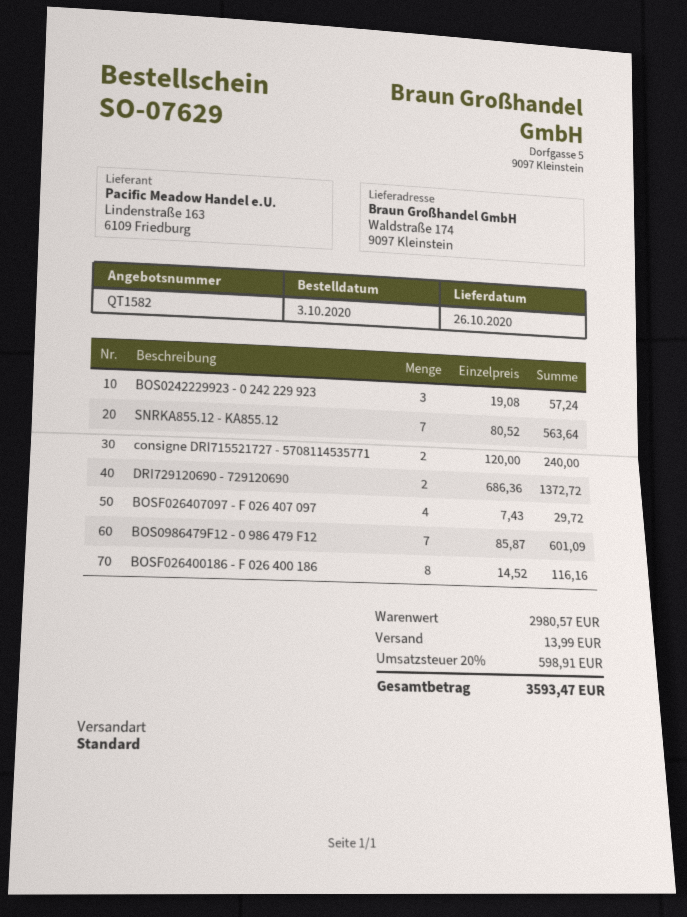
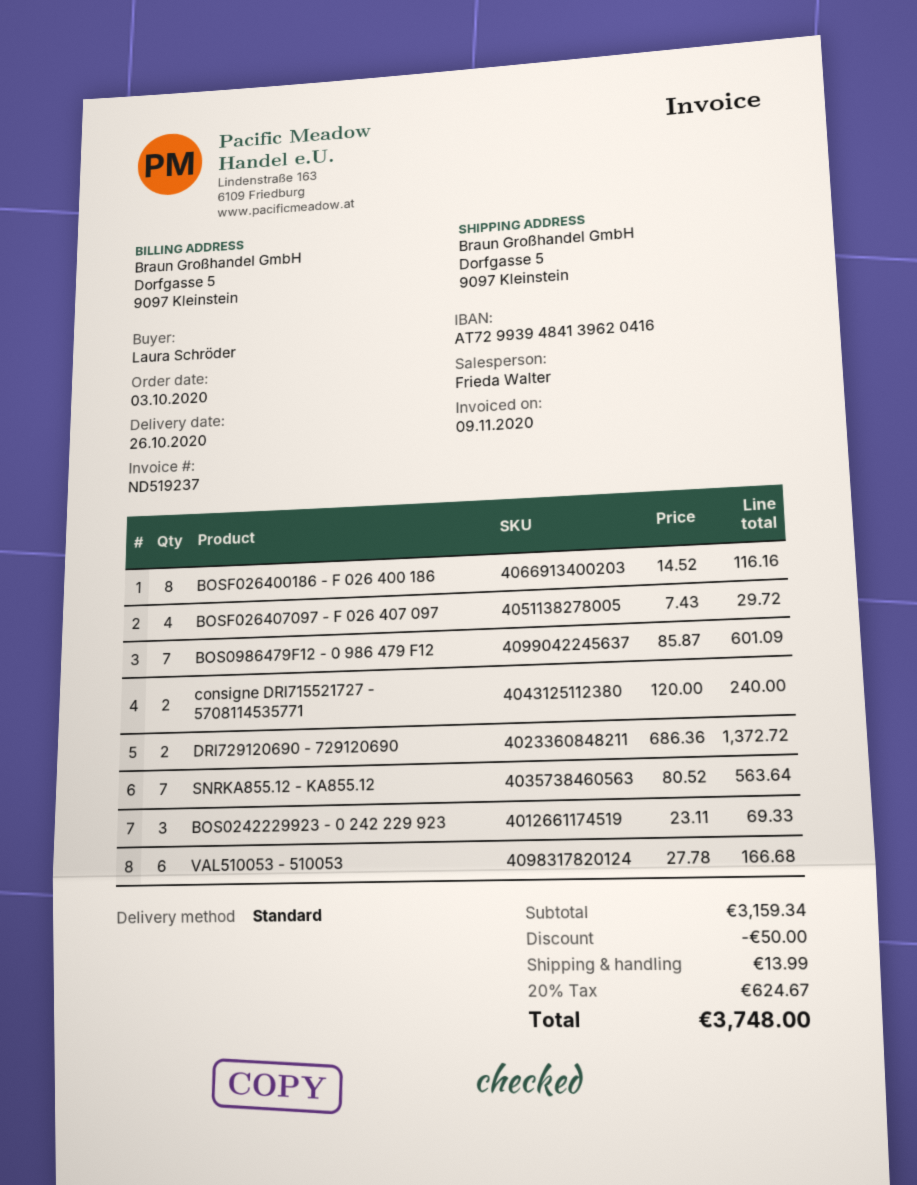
ship to: Waldstraße 174, 9097 Kleinstein -> Dorfgasse 5, 9097 Kleinstein
BOS0242229923 - 0 242 229 923: 3 x 19.08 = 57.24 -> 3 x 23.11 = 69.33
VAL510053 - 510053: none -> 6 x 27.78 = 166.68
subtotal: 2980.57 -> 3159.34
discount: none -> 50.00
tax: 20% = 598.91 -> 20% = 624.67
total: 3593.47 -> 3748.00

